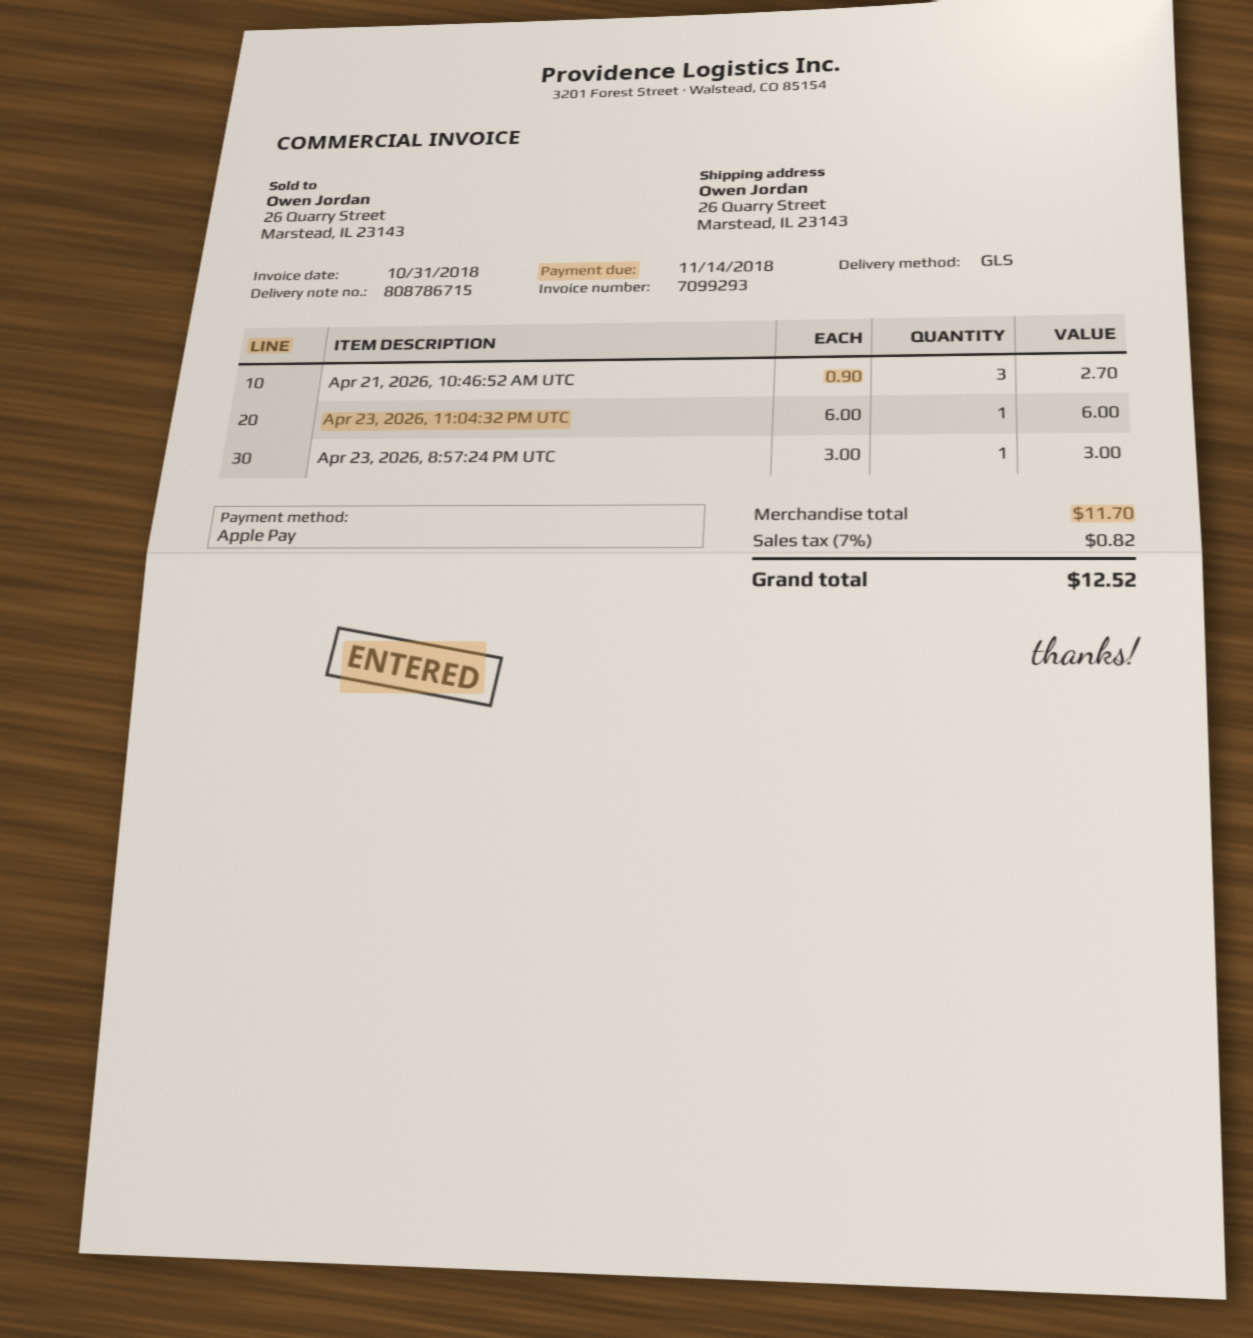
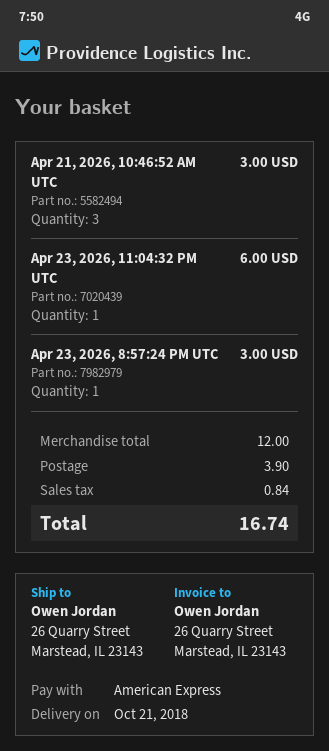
payment method: Apple Pay -> American Express
Apr 21, 2026, 10:46:52 AM UTC: 3 for 2.70 -> 3 for 3.00
subtotal: 11.70 -> 12.00
shipping: none -> 3.90
tax: 0.82 -> 0.84
total: 12.52 -> 16.74

